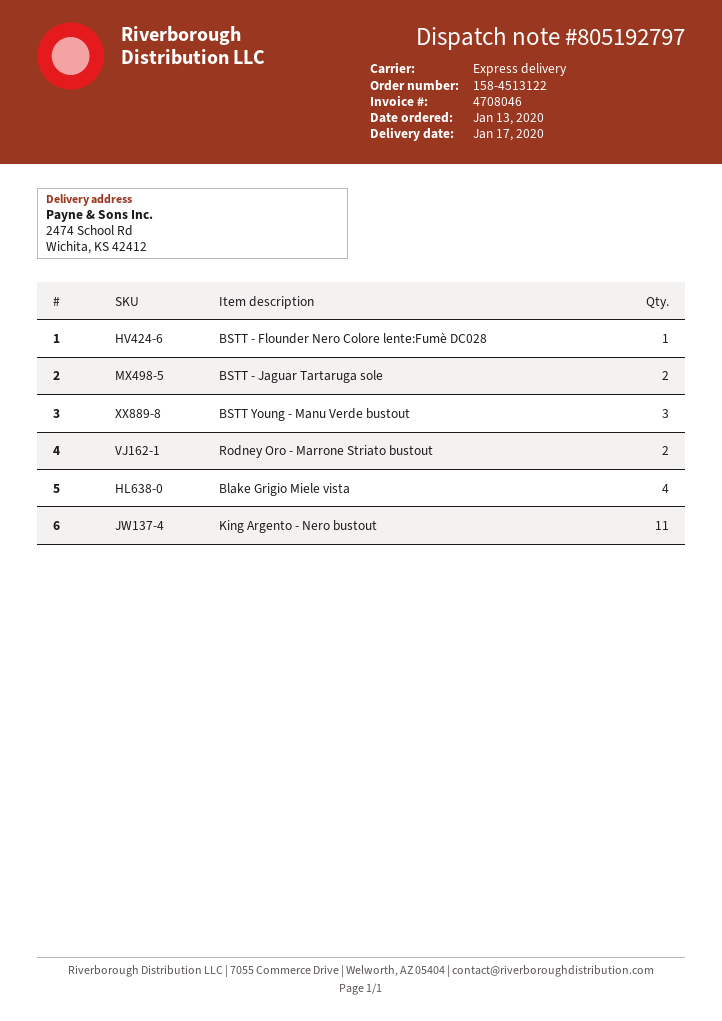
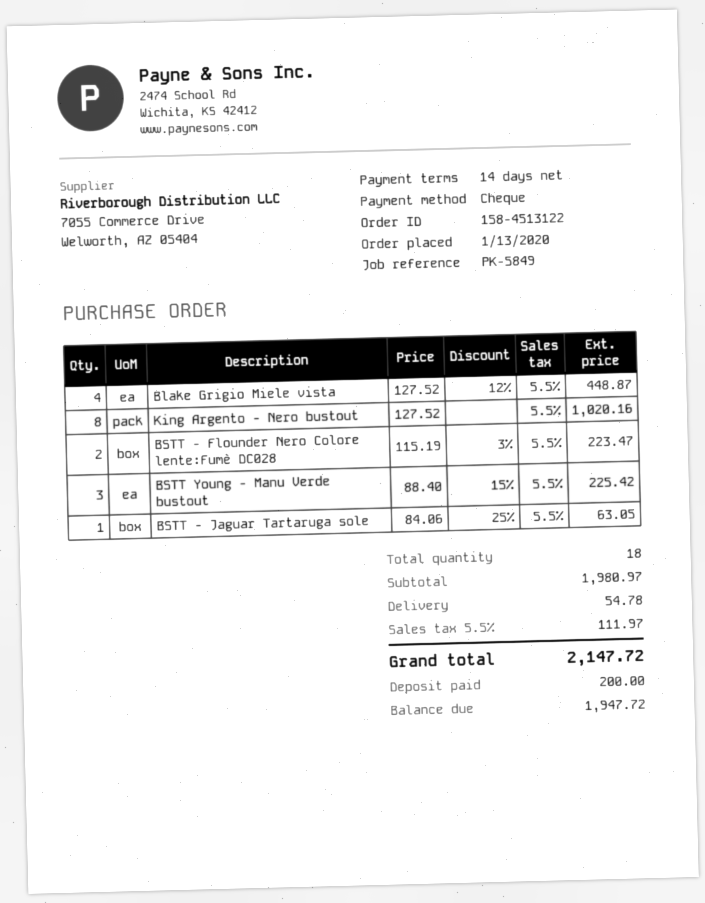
BSTT - Flounder Nero Colore lente:Fumè DC028: 1 -> 2
BSTT - Jaguar Tartaruga sole: 2 -> 1
Rodney Oro - Marrone Striato bustout: 2 -> none
King Argento - Nero bustout: 11 -> 8

